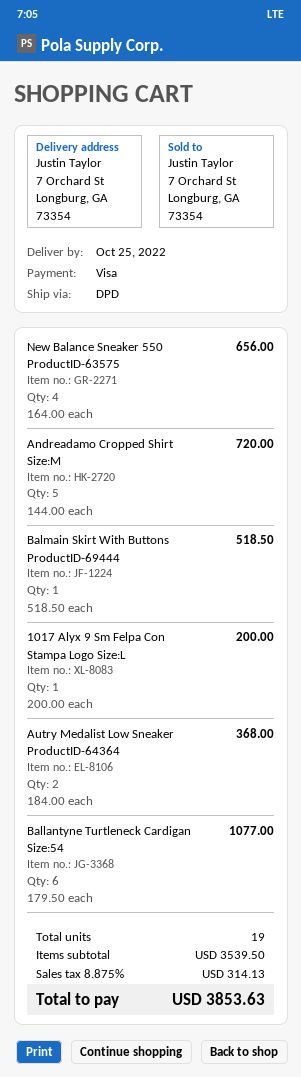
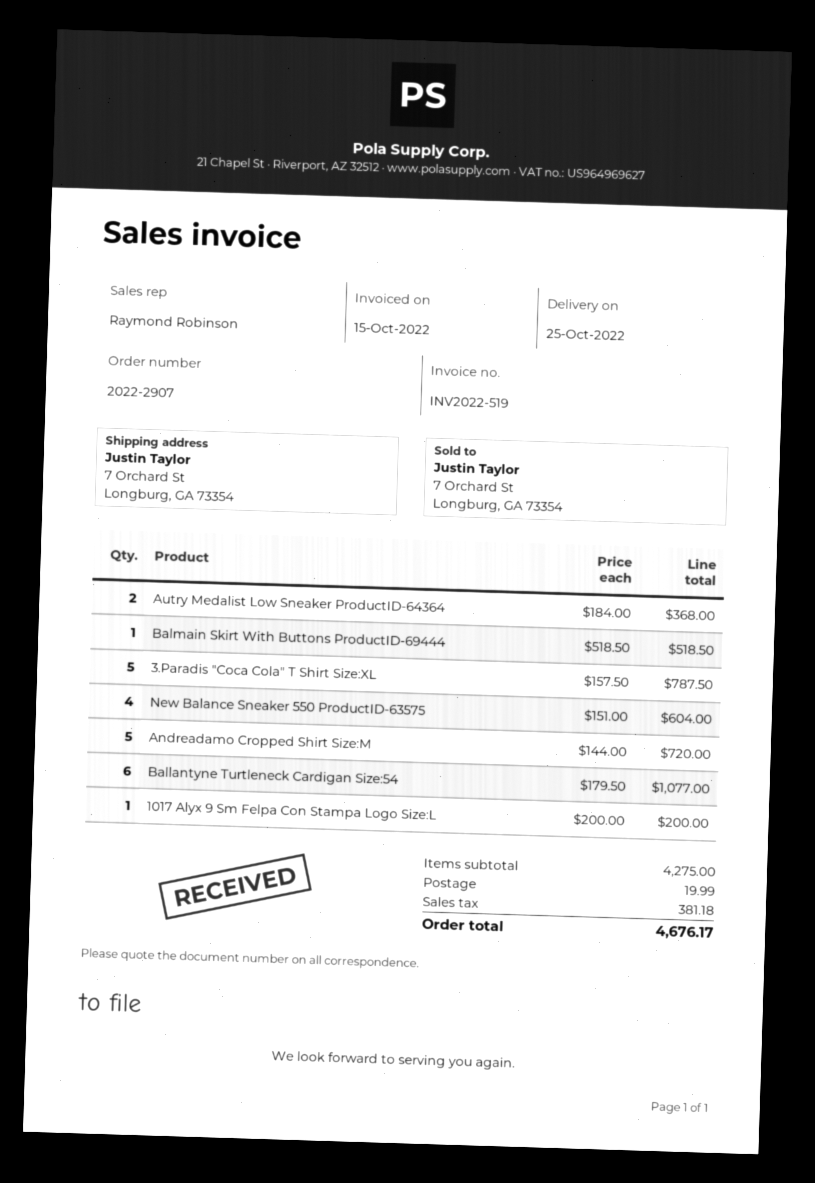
New Balance Sneaker 550 ProductID-63575: 4 x 164.00 = 656.00 -> 4 x 151.00 = 604.00
3.Paradis "Coca Cola" T Shirt Size:XL: none -> 5 x 157.50 = 787.50
subtotal: 3539.50 -> 4275.00
shipping: none -> 19.99
tax: 314.13 -> 381.18
total: 3853.63 -> 4676.17

